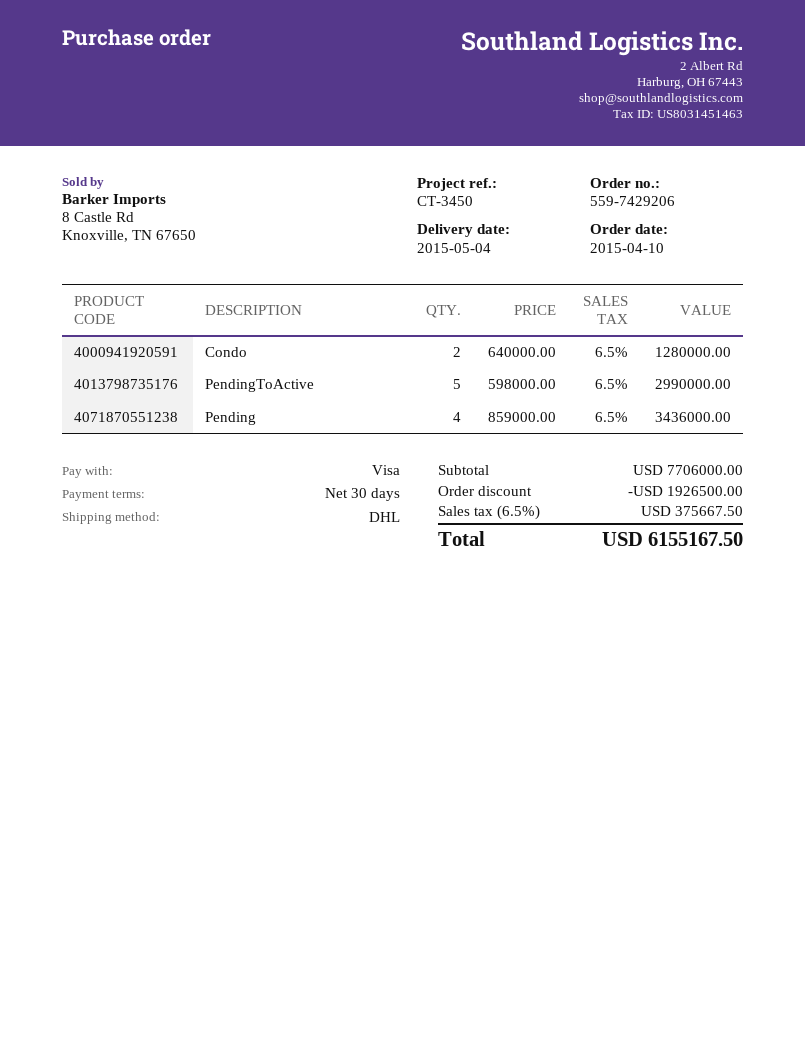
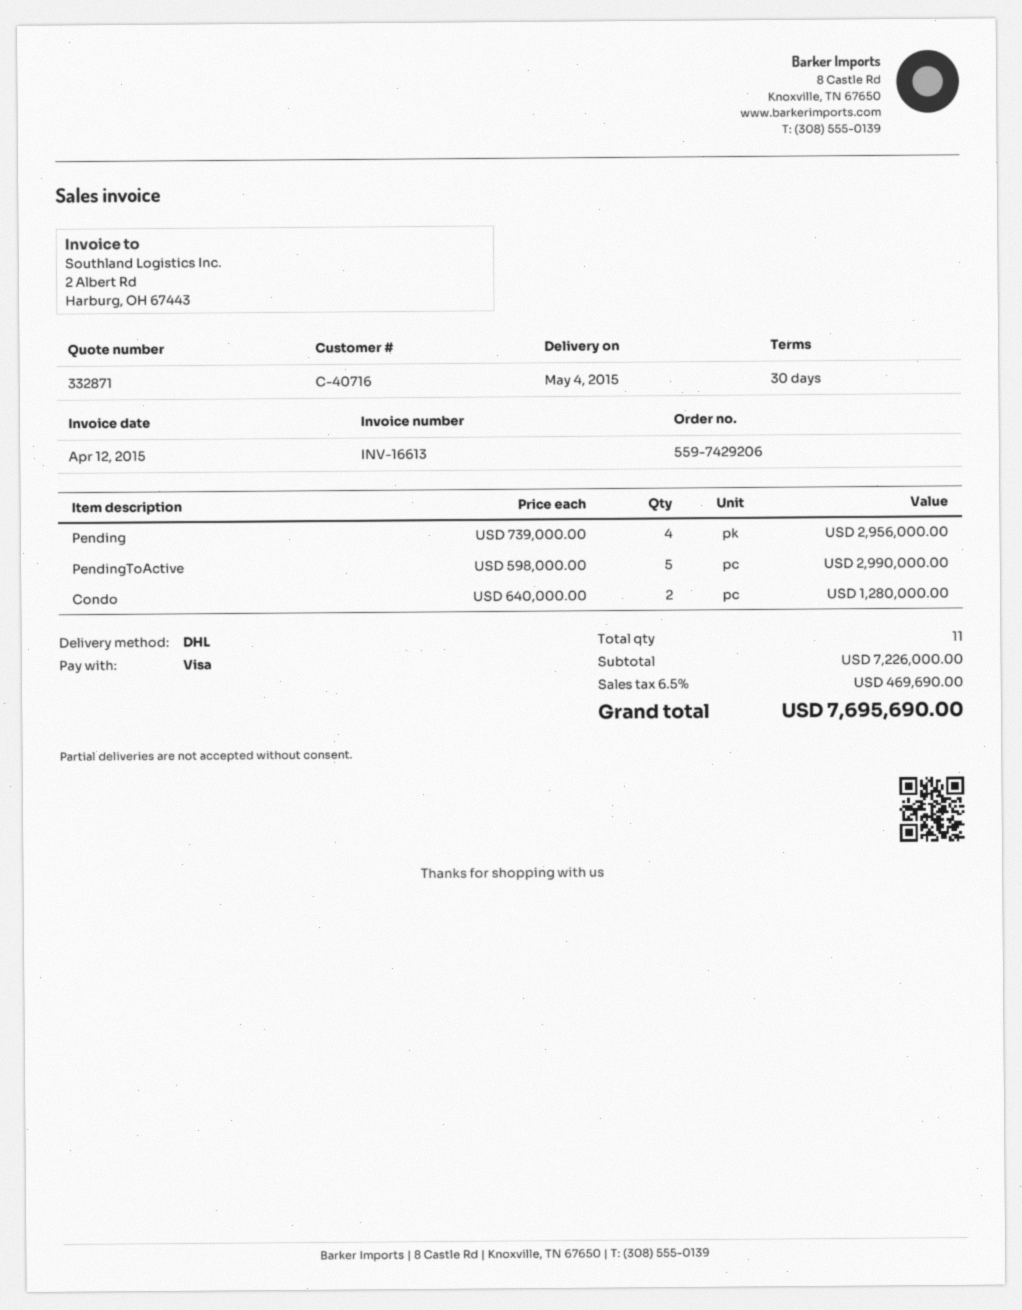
Pending: 4 x 859000.00 = 3436000.00 -> 4 x 739000.00 = 2956000.00
subtotal: 7706000.00 -> 7226000.00
discount: 1926500.00 -> none
tax: 6.5% = 375667.50 -> 6.5% = 469690.00
total: 6155167.50 -> 7695690.00

